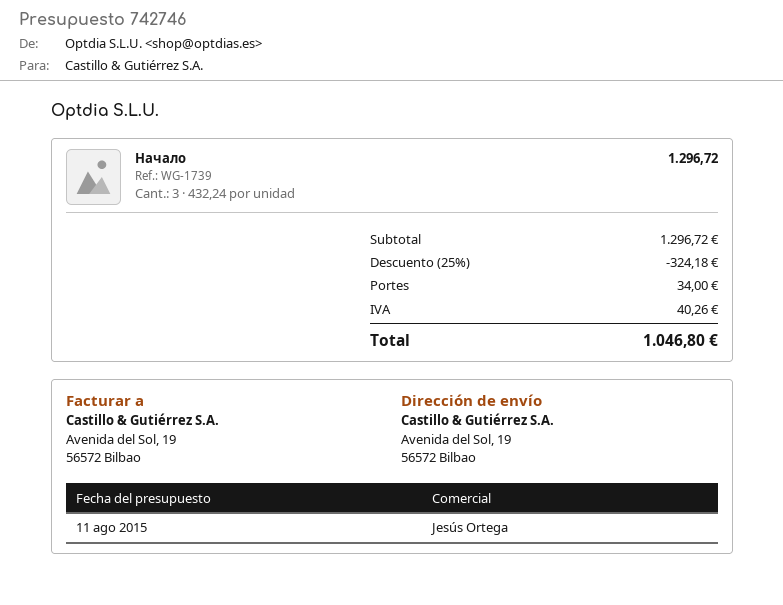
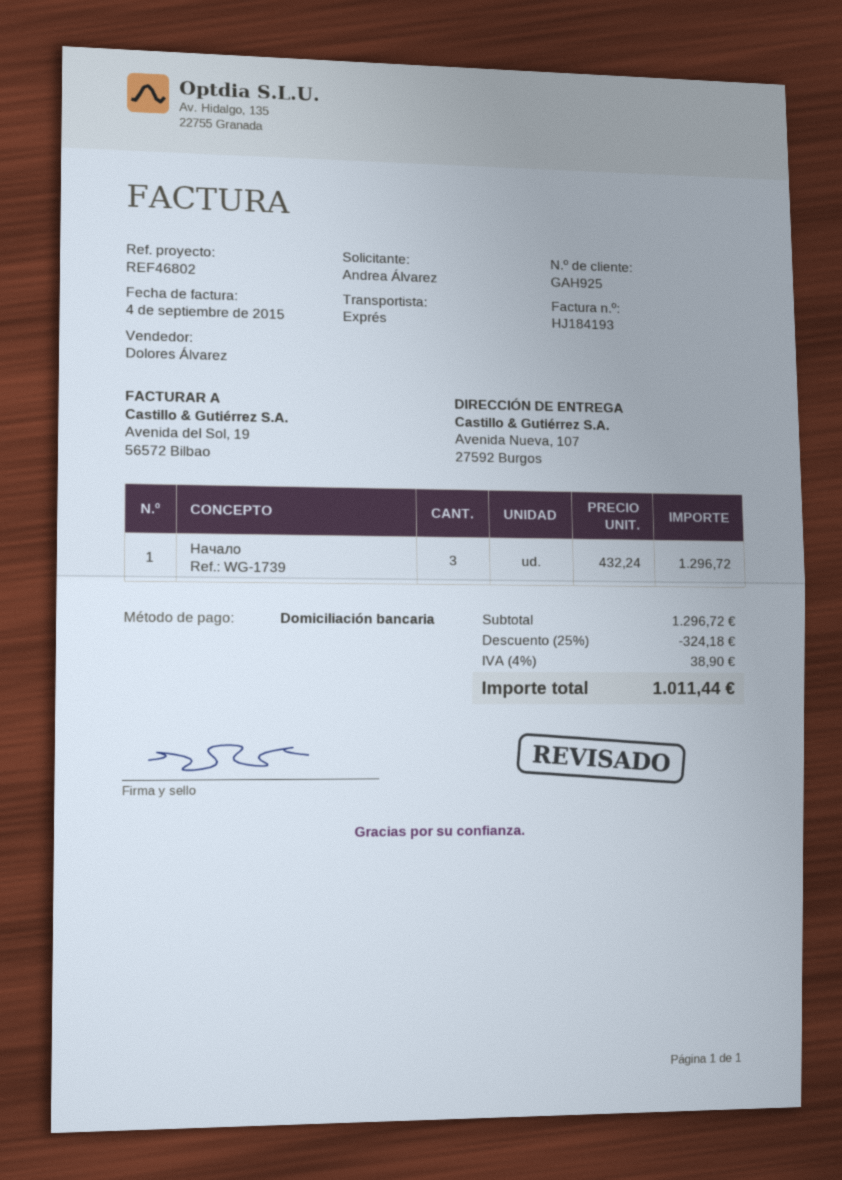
sales rep: Jesús Ortega -> Dolores Álvarez
ship to: Avenida del Sol, 19, 56572 Bilbao -> Avenida Nueva, 107, 27592 Burgos
shipping: 34.00 -> none
tax: 40.26 -> 38.90
total: 1046.80 -> 1011.44

